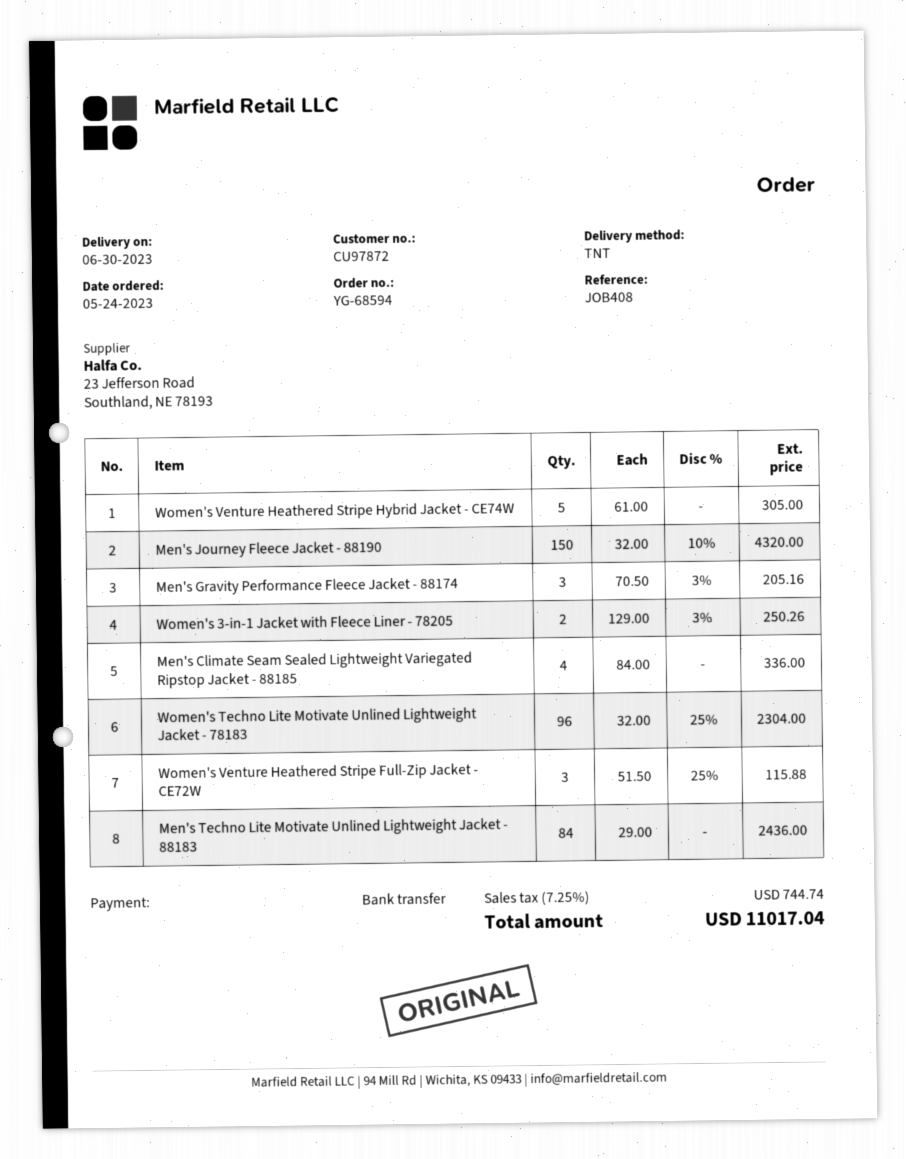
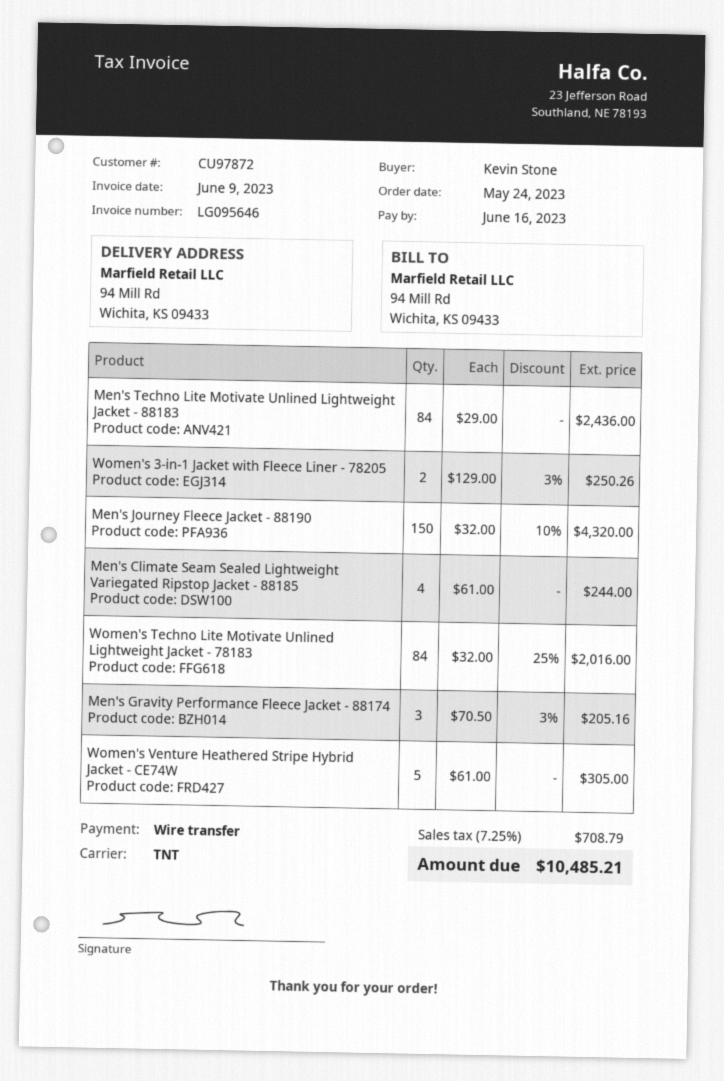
Men's Climate Seam Sealed Lightweight Variegated Ripstop Jacket - 88185: 4 x 84.00 = 336.00 -> 4 x 61.00 = 244.00
Women's Techno Lite Motivate Unlined Lightweight Jacket - 78183: 96 x 32.00 - 25% = 2304.00 -> 84 x 32.00 - 25% = 2016.00
Women's Venture Heathered Stripe Full-Zip Jacket - CE72W: 3 x 51.50 - 25% = 115.88 -> none
tax: 7.25% = 744.74 -> 7.25% = 708.79
total: 11017.04 -> 10485.21

